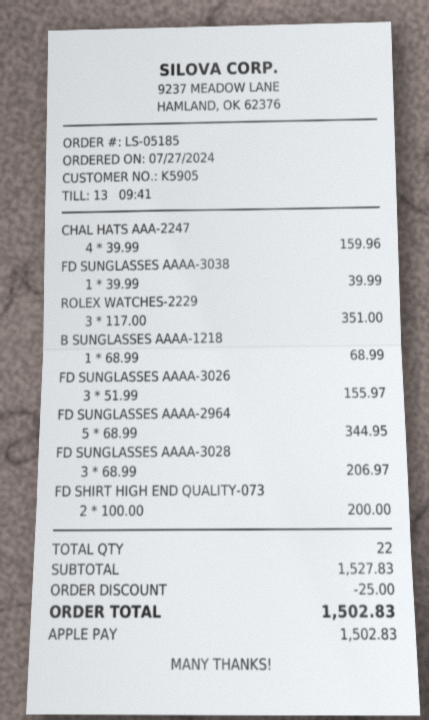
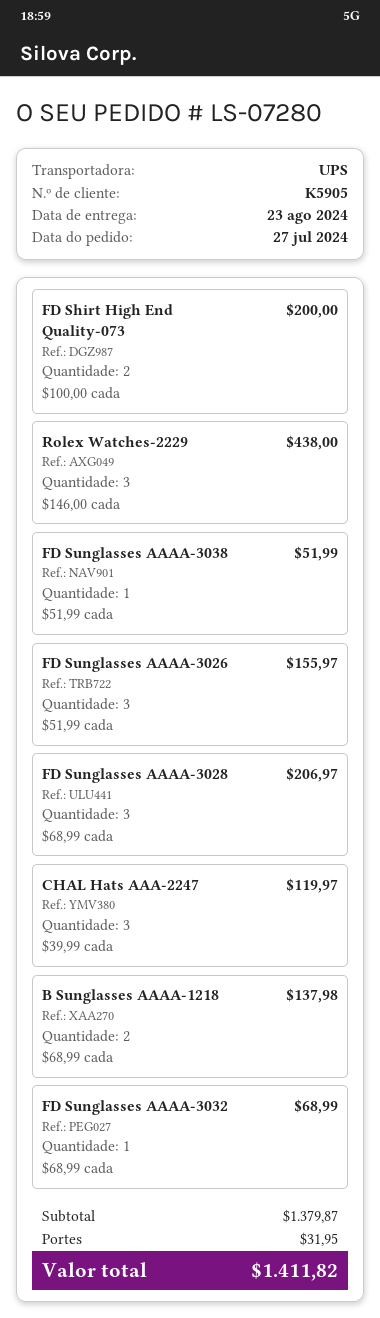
order number: LS-05185 -> LS-07280
CHAL HATS AAA-2247: 4 x 39.99 = 159.96 -> 3 x 39.99 = 119.97
FD SUNGLASSES AAAA-3038: 1 x 39.99 = 39.99 -> 1 x 51.99 = 51.99
ROLEX WATCHES-2229: 3 x 117.00 = 351.00 -> 3 x 146.00 = 438.00
B SUNGLASSES AAAA-1218: 1 x 68.99 = 68.99 -> 2 x 68.99 = 137.98
FD SUNGLASSES AAAA-2964: 5 x 68.99 = 344.95 -> none
FD Sunglasses AAAA-3032: none -> 1 x 68.99 = 68.99
subtotal: 1527.83 -> 1379.87
discount: 25.00 -> none
shipping: none -> 31.95
total: 1502.83 -> 1411.82

